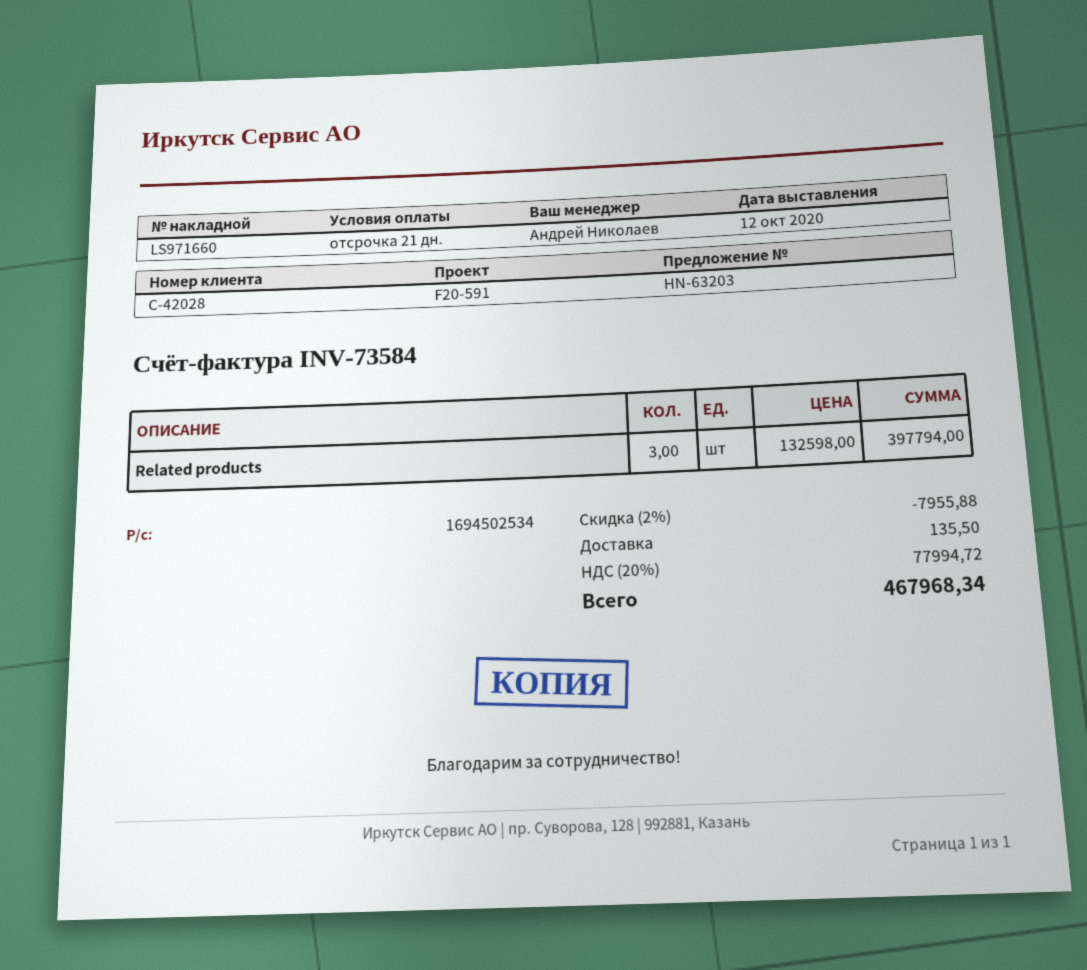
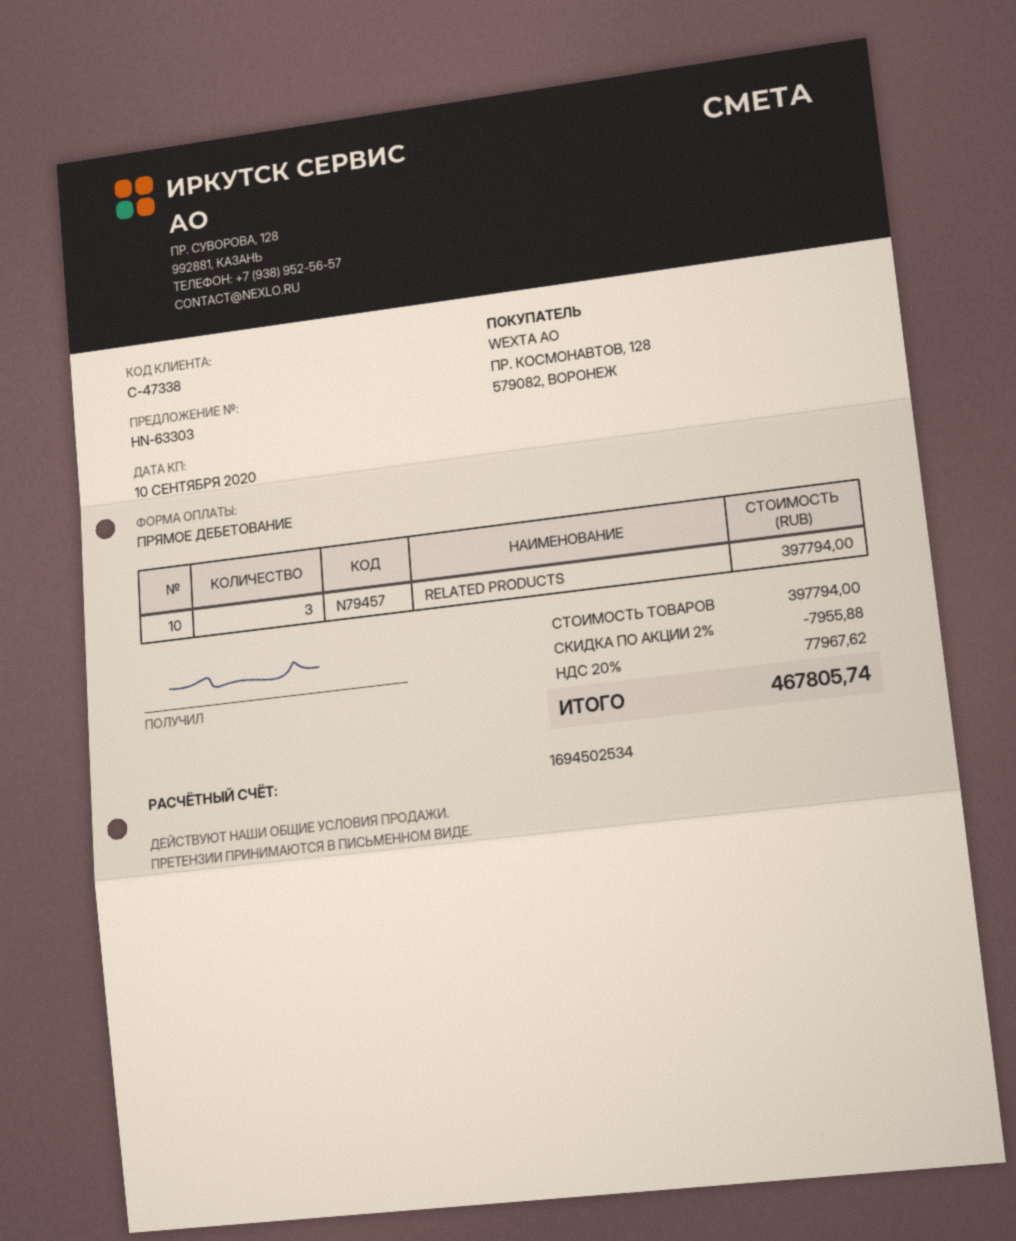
quote number: HN-63203 -> HN-63303
customer number: C-42028 -> C-47338
shipping: 135.50 -> none
tax: 20% = 77994.72 -> 20% = 77967.62
total: 467968.34 -> 467805.74

